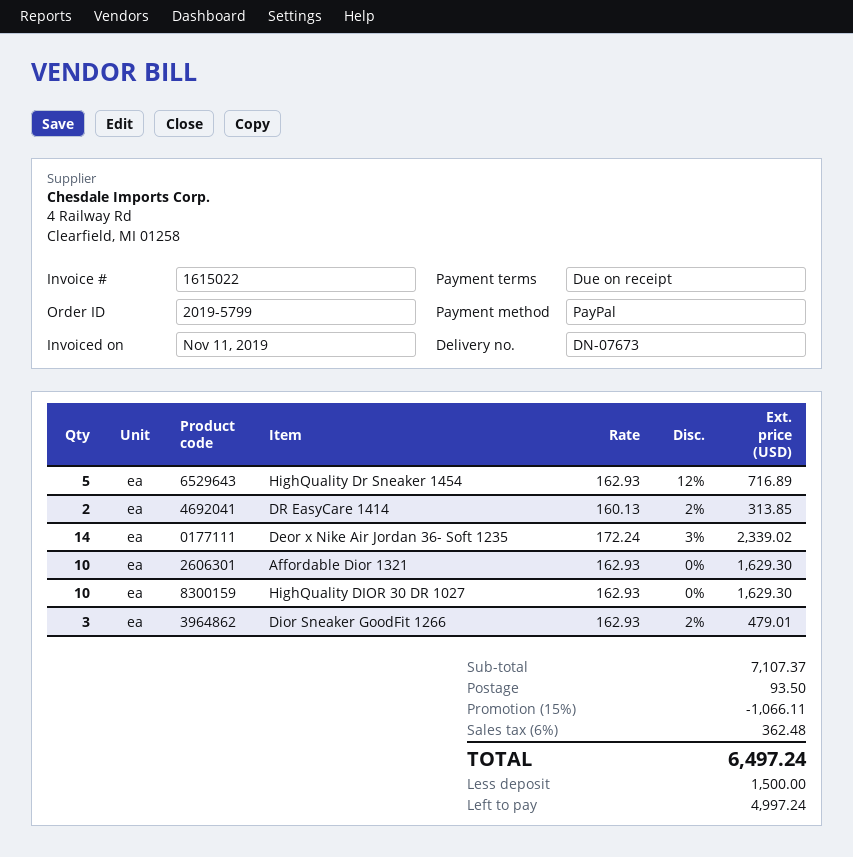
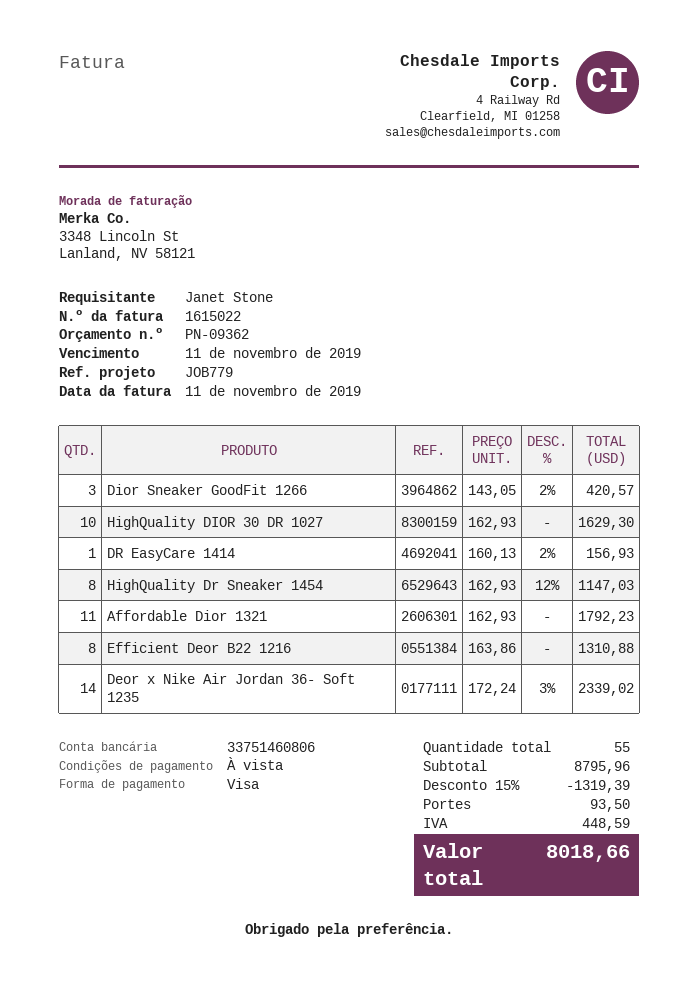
payment method: PayPal -> Visa
HighQuality Dr Sneaker 1454: 5 x 162.93 - 12% = 716.89 -> 8 x 162.93 - 12% = 1147.03
DR EasyCare 1414: 2 x 160.13 - 2% = 313.85 -> 1 x 160.13 - 2% = 156.93
Affordable Dior 1321: 10 x 162.93 = 1629.30 -> 11 x 162.93 = 1792.23
Dior Sneaker GoodFit 1266: 3 x 162.93 - 2% = 479.01 -> 3 x 143.05 - 2% = 420.57
Efficient Deor B22 1216: none -> 8 x 163.86 = 1310.88
subtotal: 7107.37 -> 8795.96
discount: 15% = 1066.11 -> 15% = 1319.39
tax: 362.48 -> 448.59
total: 6497.24 -> 8018.66

